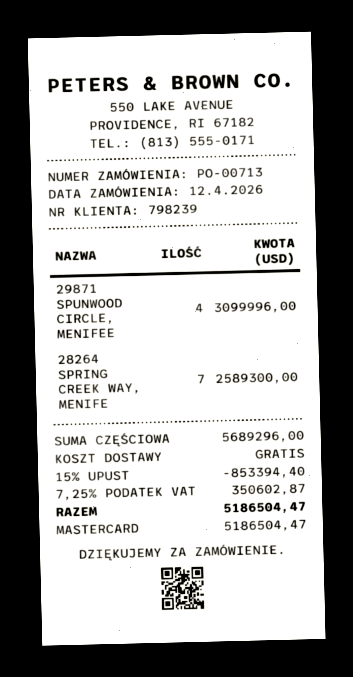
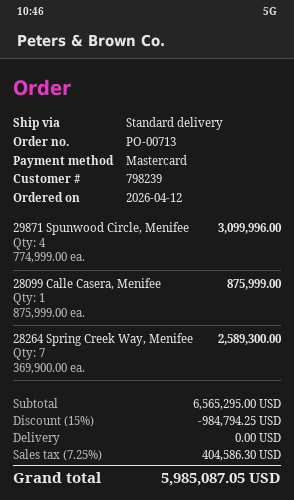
28099 Calle Casera, Menifee: none -> 1 for 875999.00
subtotal: 5689296.00 -> 6565295.00
discount: 15% = 853394.40 -> 15% = 984794.25
tax: 7.25% = 350602.87 -> 7.25% = 404586.30
total: 5186504.47 -> 5985087.05

